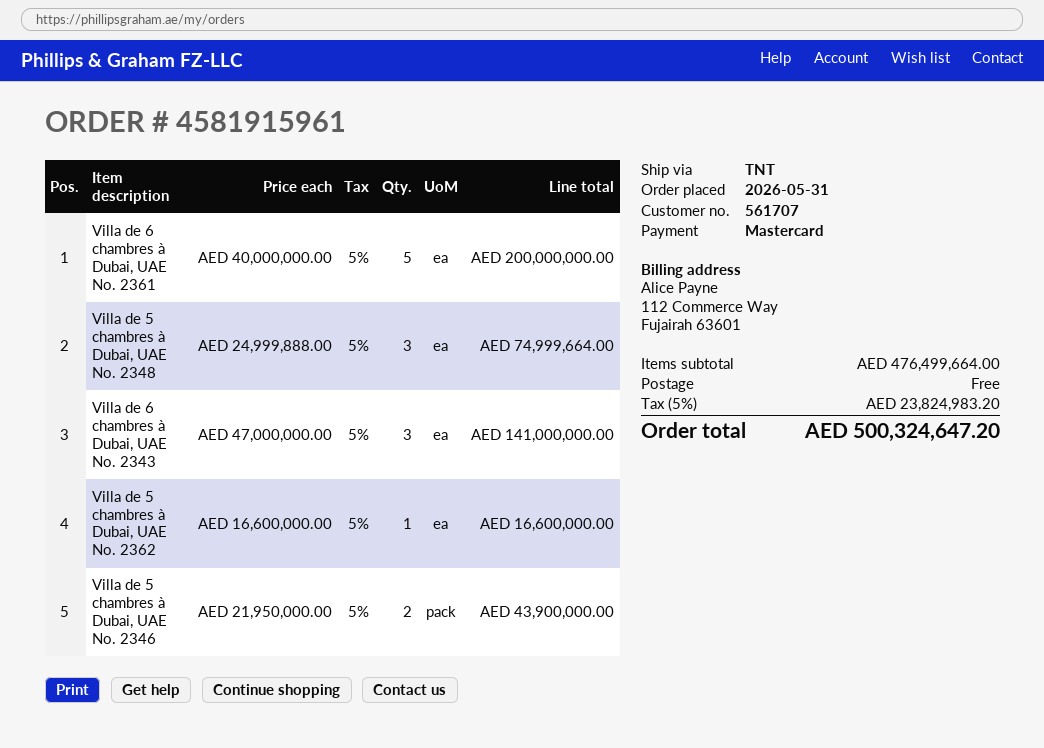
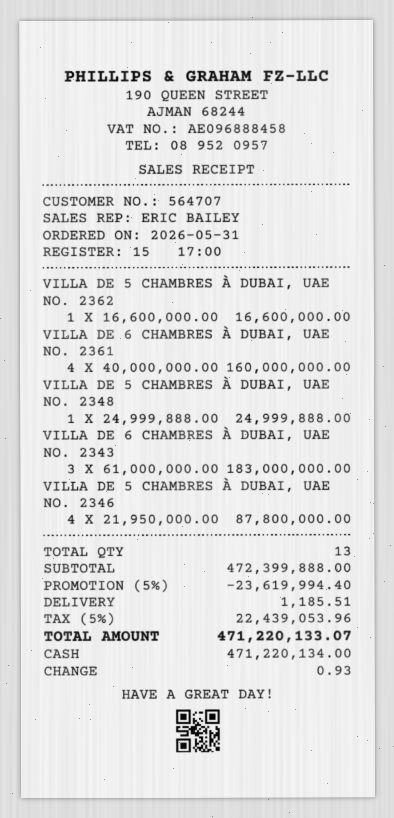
customer number: 561707 -> 564707
payment method: Mastercard -> cash
Villa de 6 chambres à Dubai, UAE No. 2361: 5 x 40000000.00 = 200000000.00 -> 4 x 40000000.00 = 160000000.00
Villa de 5 chambres à Dubai, UAE No. 2348: 3 x 24999888.00 = 74999664.00 -> 1 x 24999888.00 = 24999888.00
Villa de 6 chambres à Dubai, UAE No. 2343: 3 x 47000000.00 = 141000000.00 -> 3 x 61000000.00 = 183000000.00
Villa de 5 chambres à Dubai, UAE No. 2346: 2 x 21950000.00 = 43900000.00 -> 4 x 21950000.00 = 87800000.00
subtotal: 476499664.00 -> 472399888.00
discount: none -> 5% = 23619994.40
shipping: 0.00 -> 1185.51
tax: 5% = 23824983.20 -> 5% = 22439053.96
total: 500324647.20 -> 471220133.07

